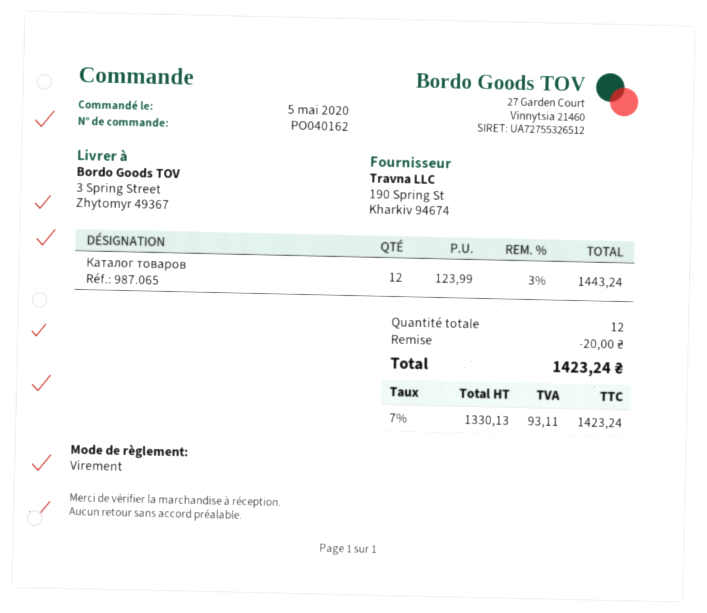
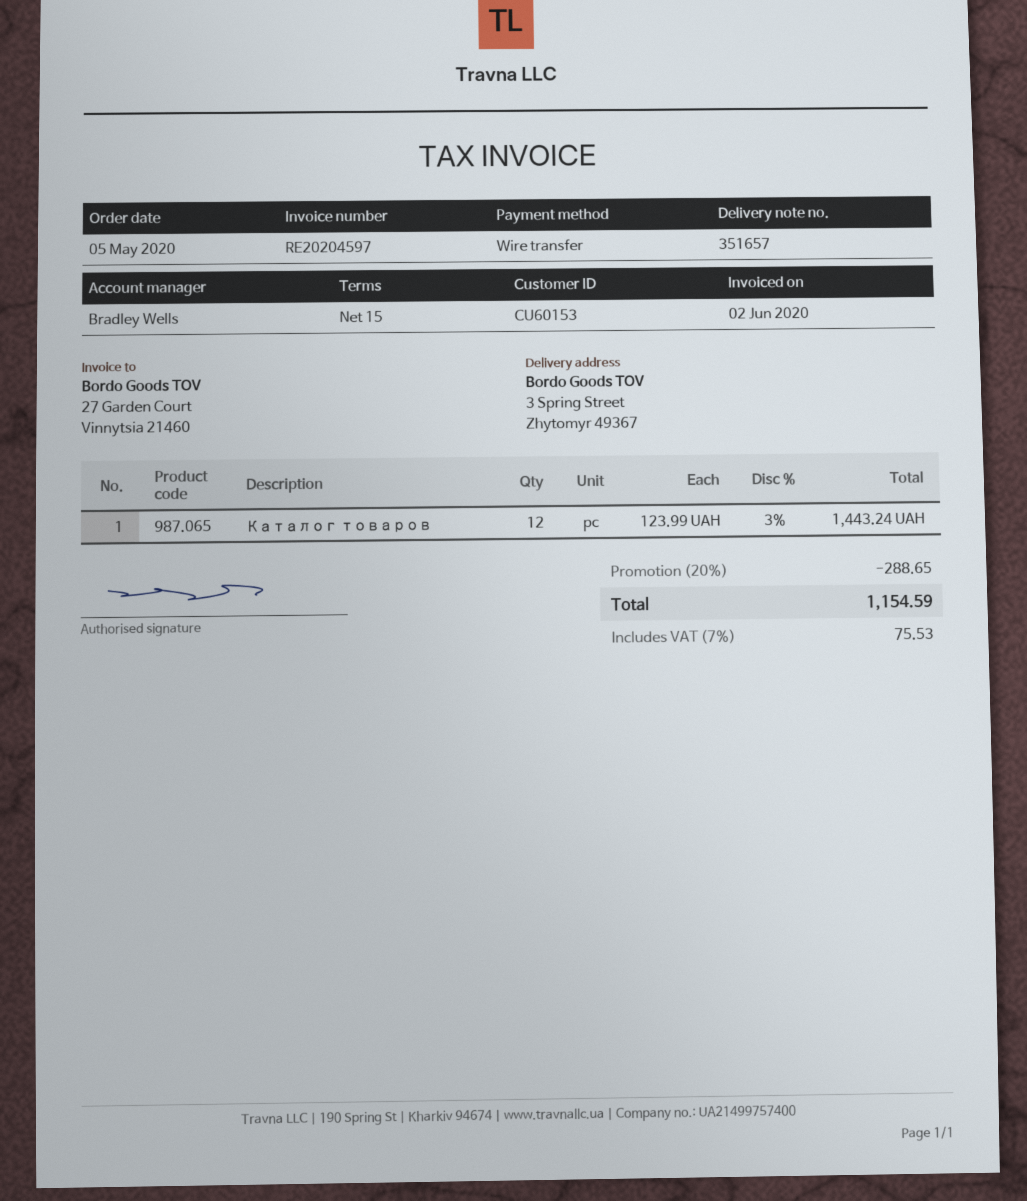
discount: 20.00 -> 288.65
tax: 7% = 93.11 -> 7% = 75.53
total: 1423.24 -> 1154.59

